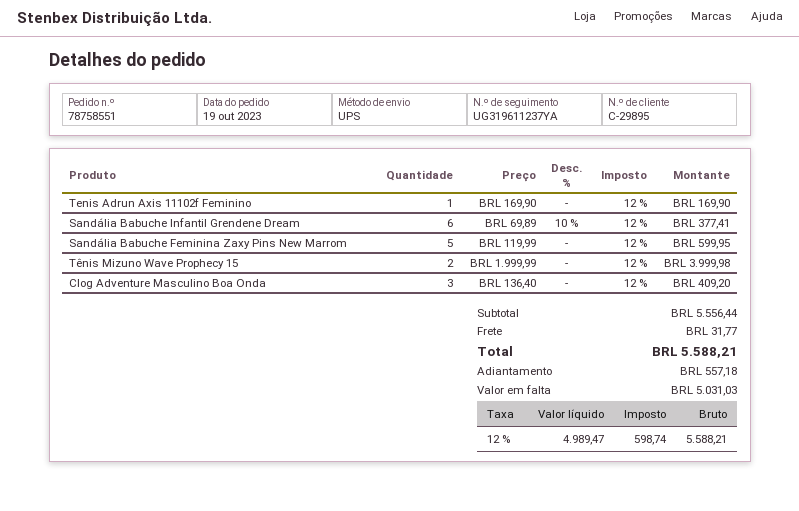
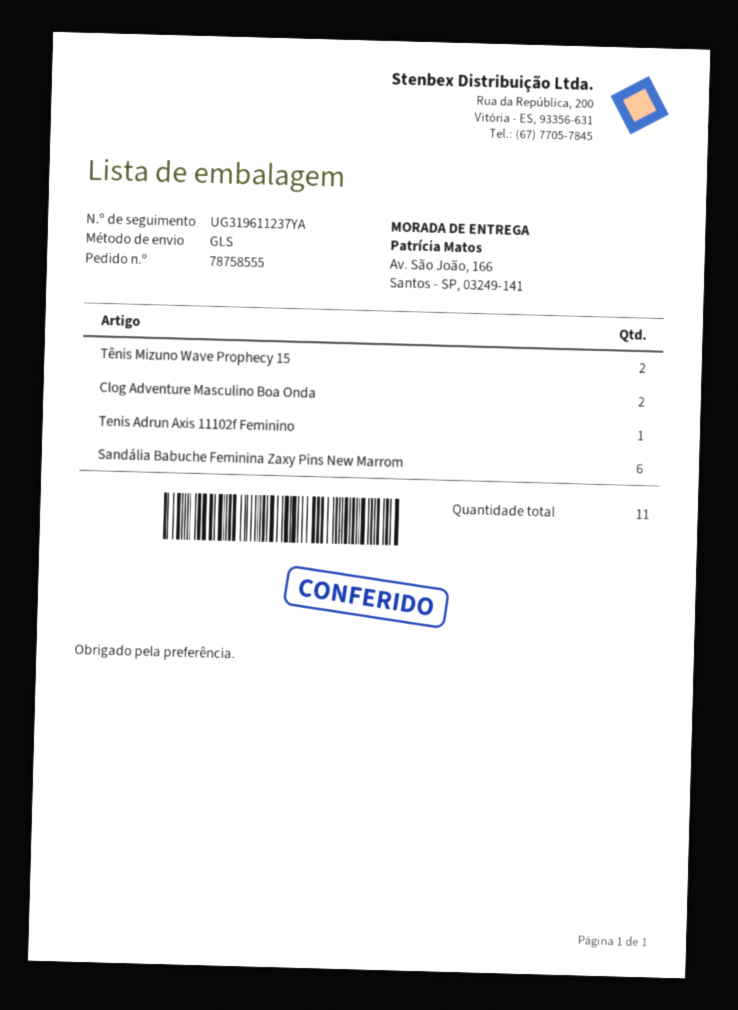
order number: 78758551 -> 78758555
shipping method: UPS -> GLS
Sandália Babuche Infantil Grendene Dream: 6 -> none
Sandália Babuche Feminina Zaxy Pins New Marrom: 5 -> 6
Clog Adventure Masculino Boa Onda: 3 -> 2

